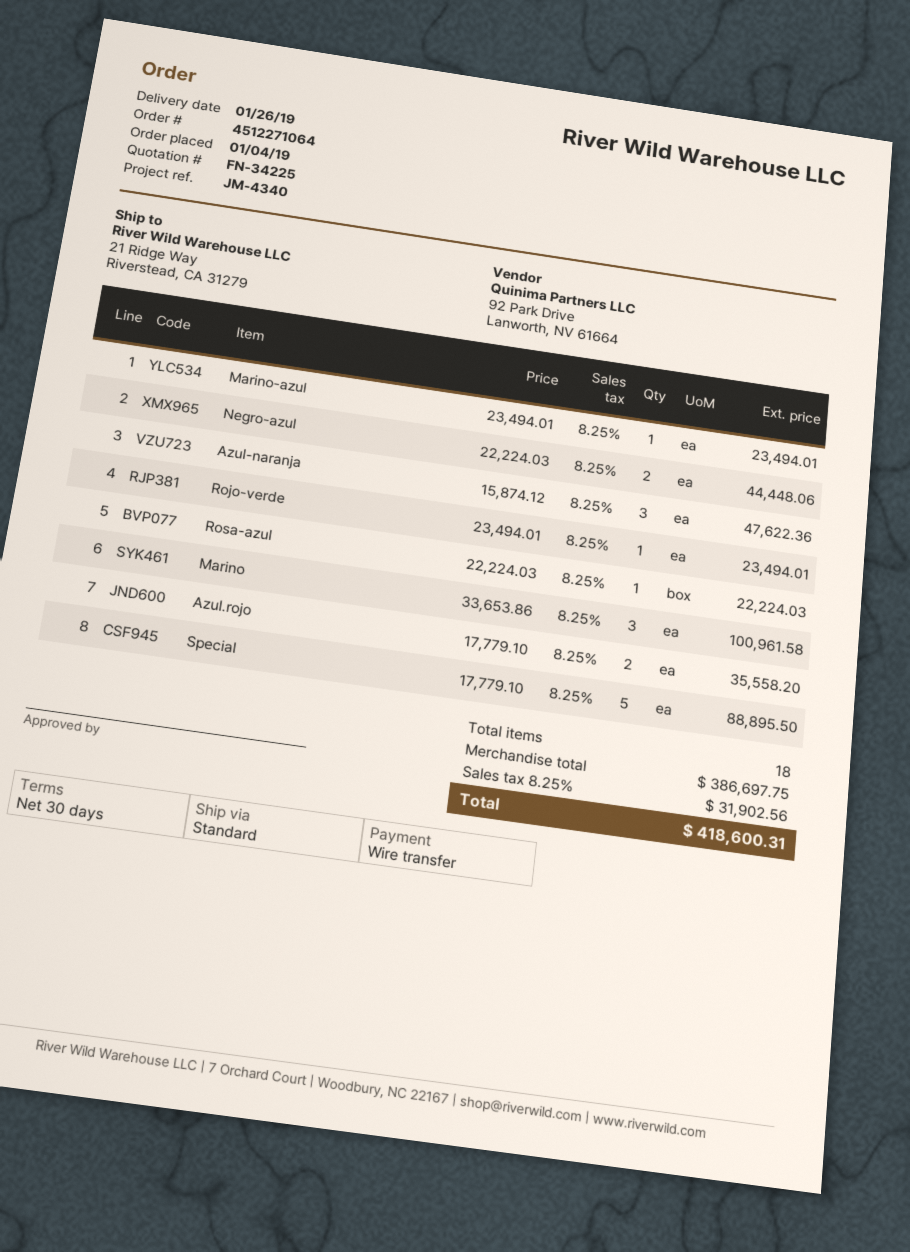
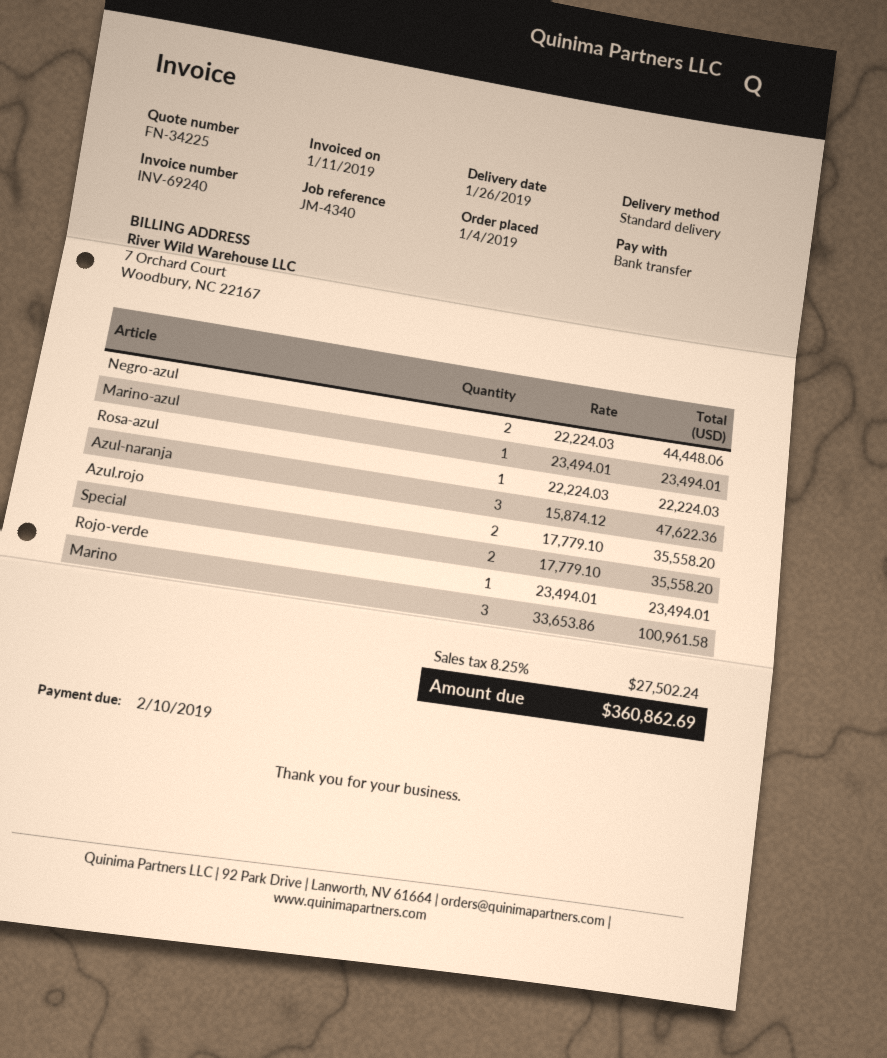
Special: 5 x 17779.10 = 88895.50 -> 2 x 17779.10 = 35558.20
tax: 8.25% = 31902.56 -> 8.25% = 27502.24
total: 418600.31 -> 360862.69

